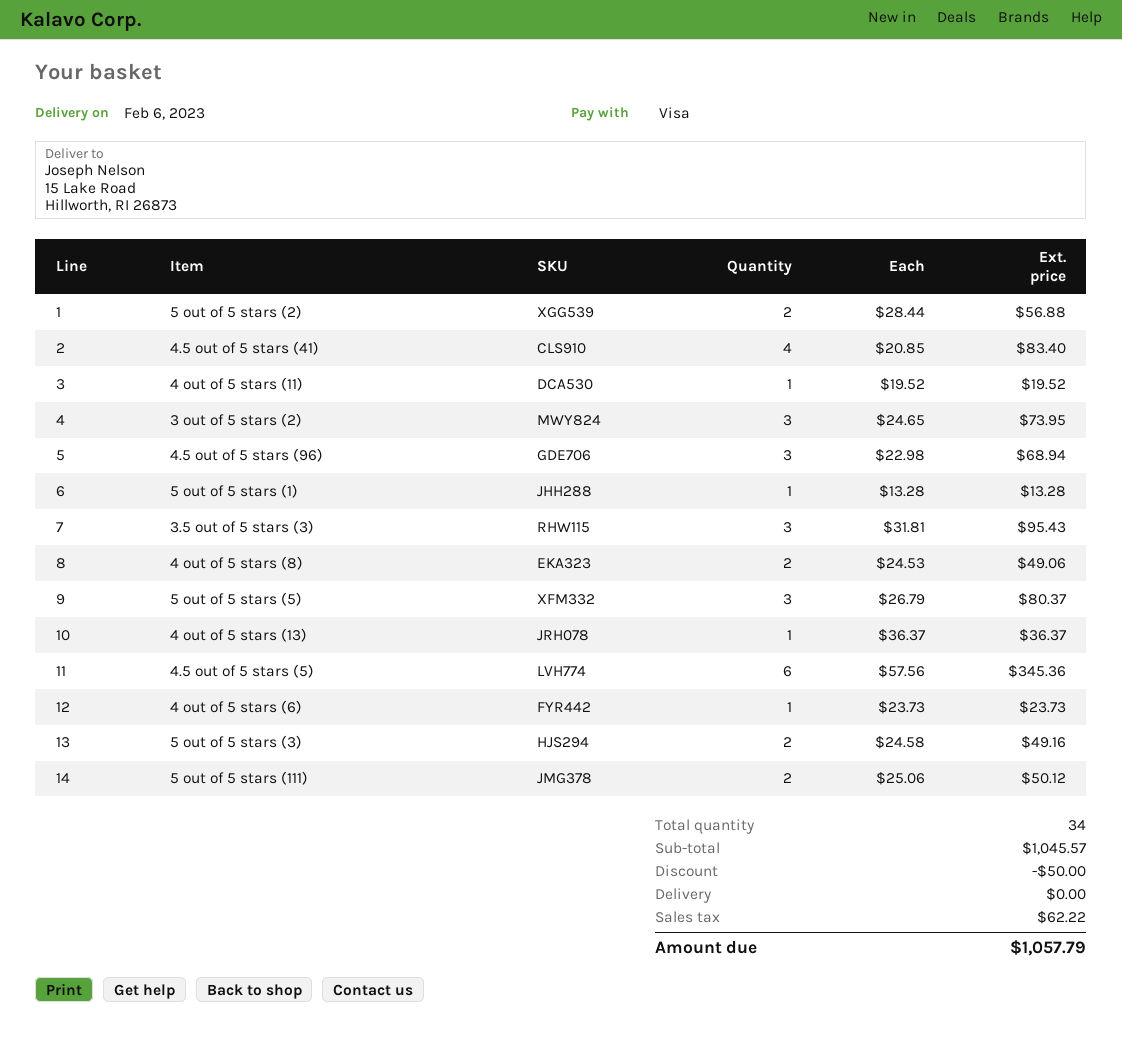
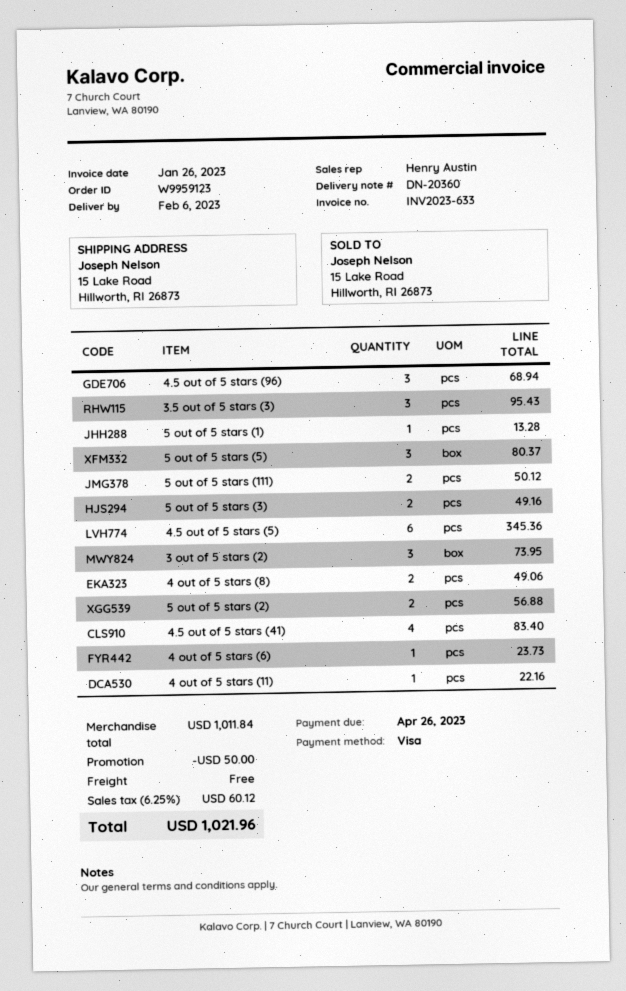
4 out of 5 stars (11): 1 for 19.52 -> 1 for 22.16
4 out of 5 stars (13): 1 for 36.37 -> none
subtotal: 1045.57 -> 1011.84
tax: 62.22 -> 60.12
total: 1057.79 -> 1021.96

